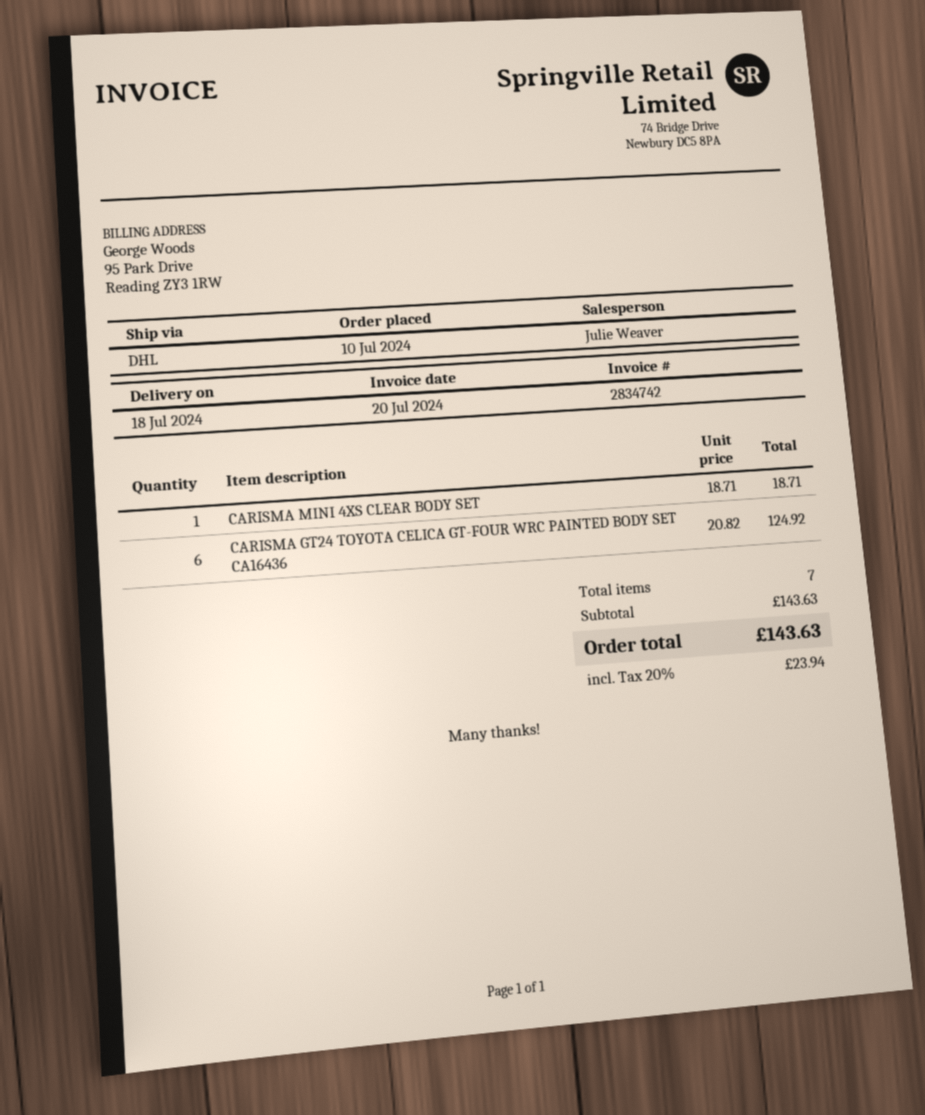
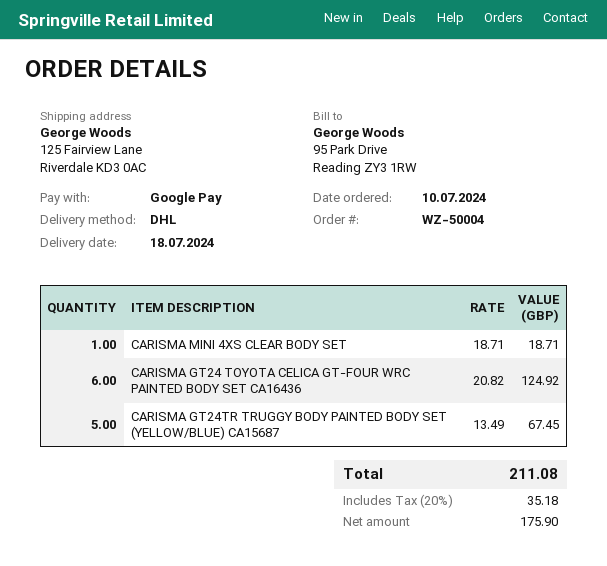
CARISMA GT24TR TRUGGY BODY PAINTED BODY SET (YELLOW/BLUE) CA15687: none -> 5 x 13.49 = 67.45
tax: 20% = 23.94 -> 20% = 35.18
total: 143.63 -> 211.08

